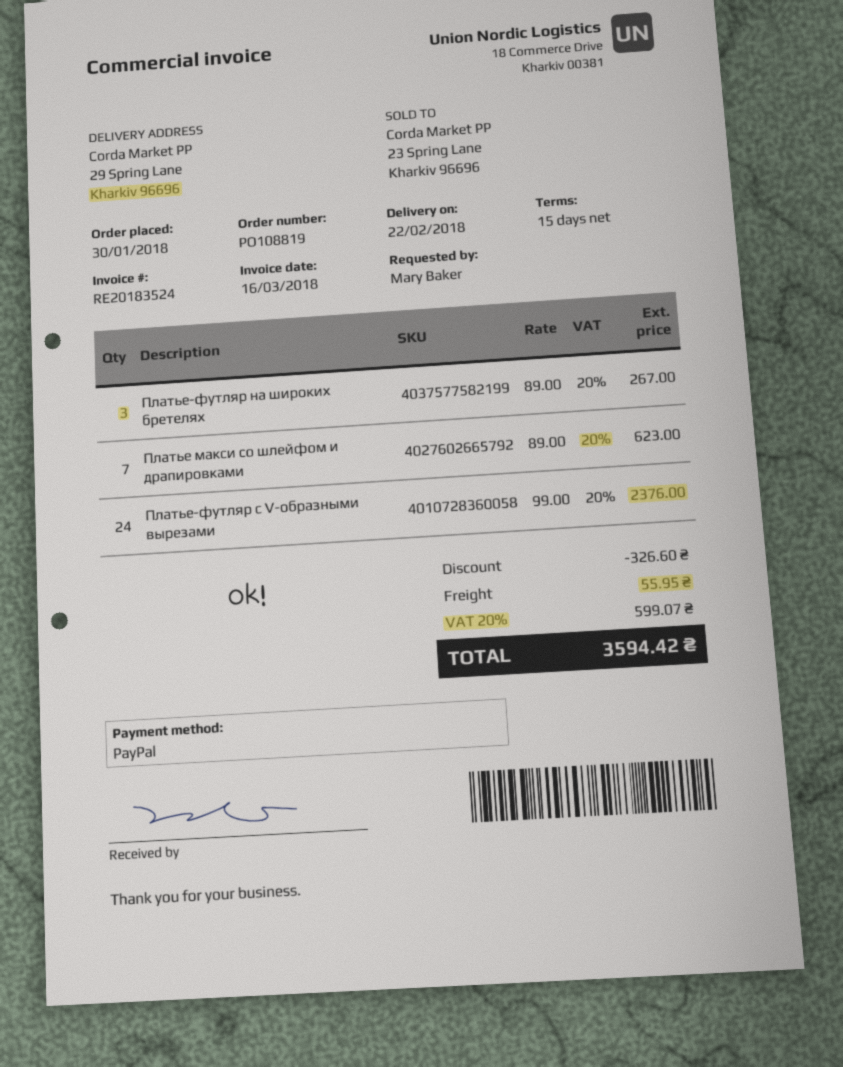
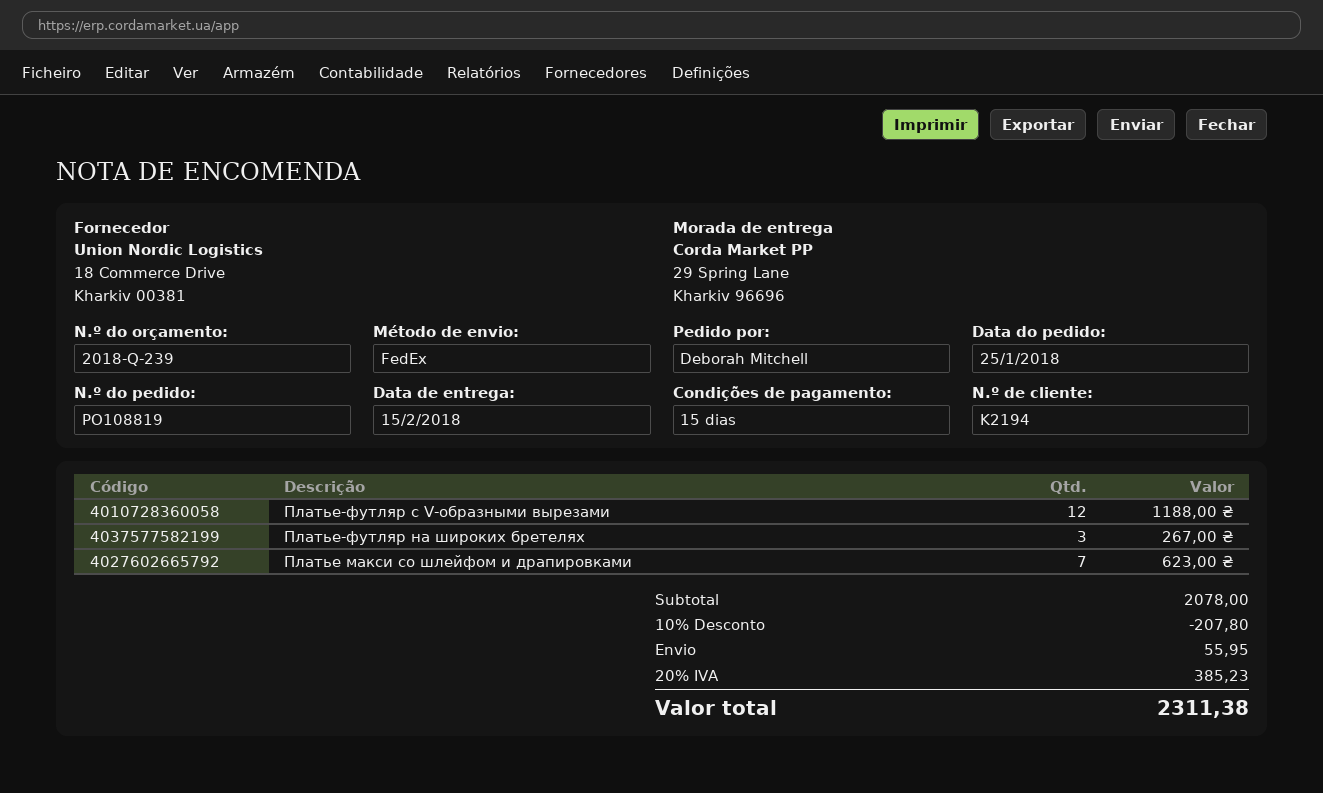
order date: 2018-01-30 -> 2018-01-25
delivery date: 2018-02-22 -> 2018-02-15
ordered by: Mary Baker -> Deborah Mitchell
Платье-футляр с V-образными вырезами: 24 for 2376.00 -> 12 for 1188.00
discount: 326.60 -> 207.80
tax: 20% = 599.07 -> 20% = 385.23
total: 3594.42 -> 2311.38

